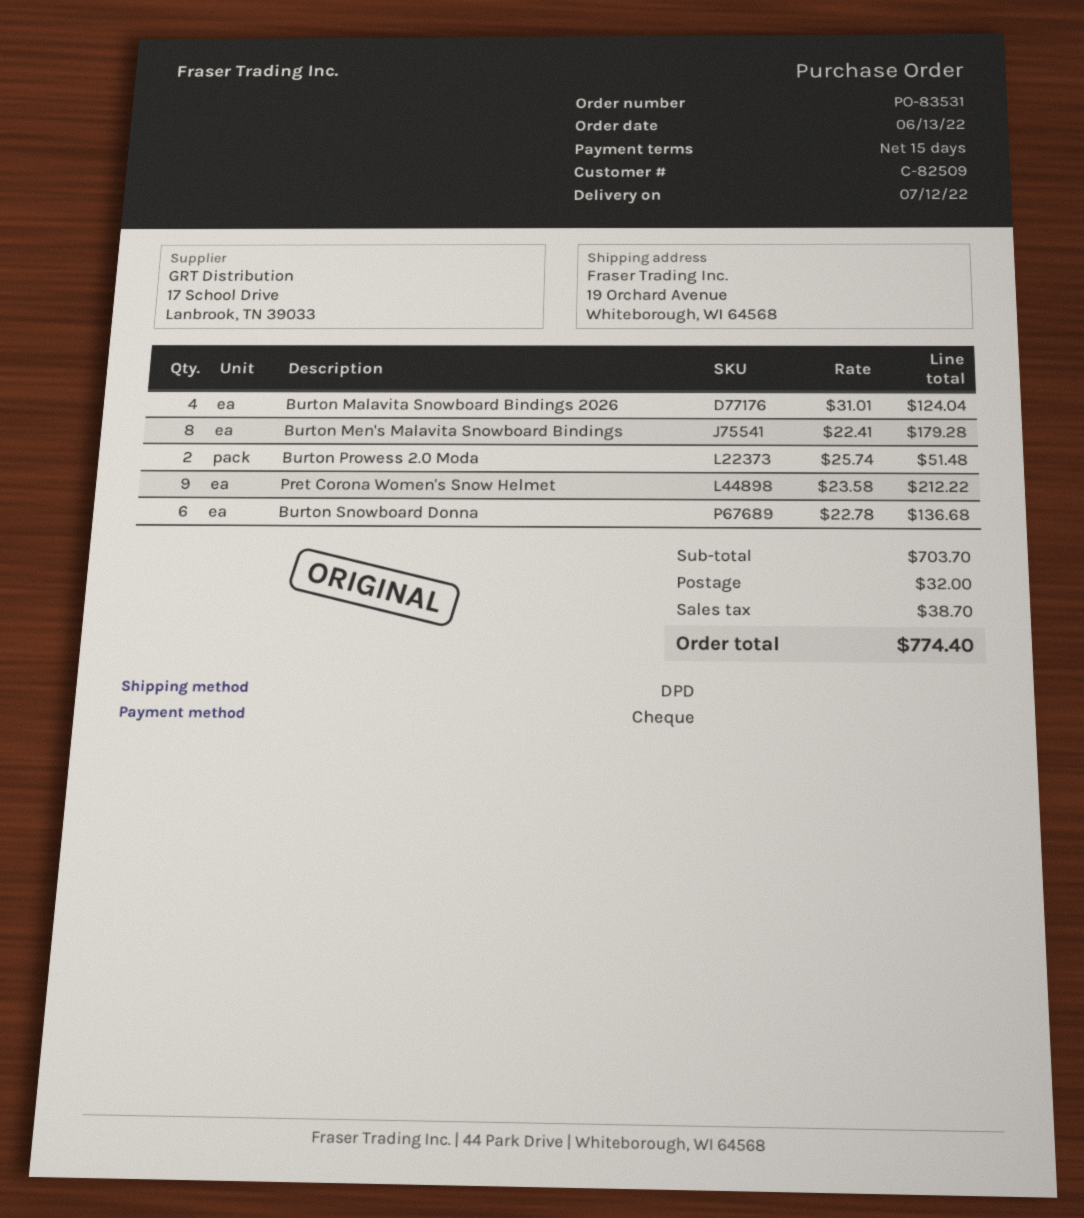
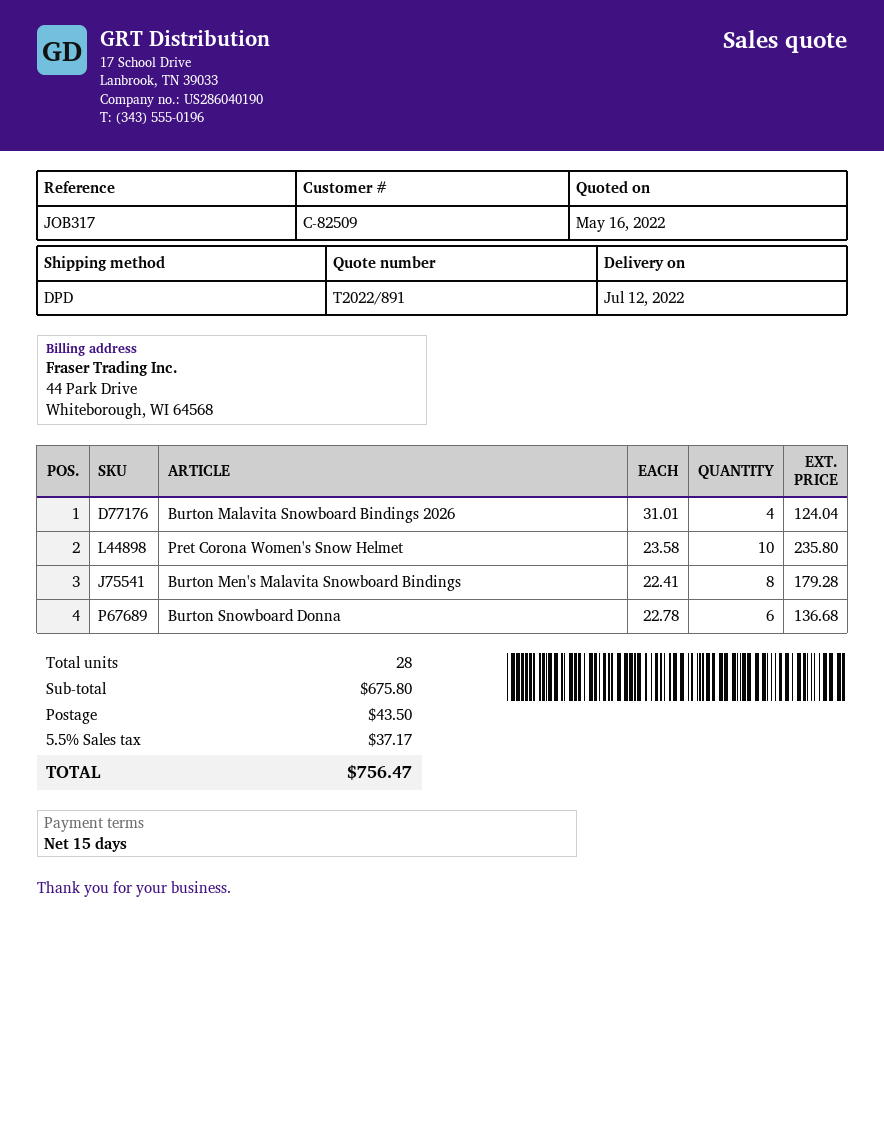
Burton Prowess 2.0 Moda: 2 x 25.74 = 51.48 -> none
Pret Corona Women's Snow Helmet: 9 x 23.58 = 212.22 -> 10 x 23.58 = 235.80
subtotal: 703.70 -> 675.80
shipping: 32.00 -> 43.50
tax: 38.70 -> 37.17
total: 774.40 -> 756.47

